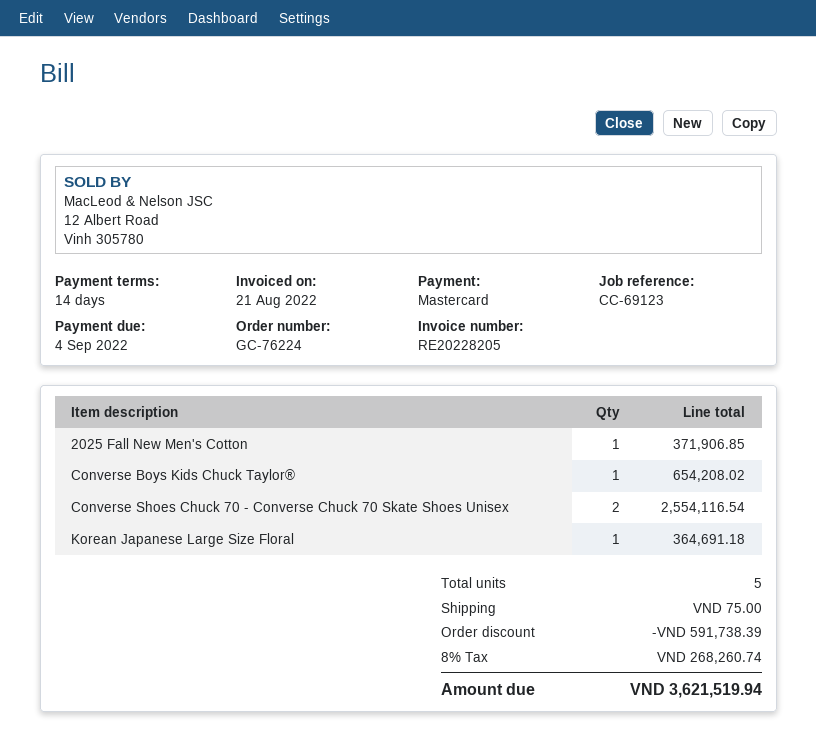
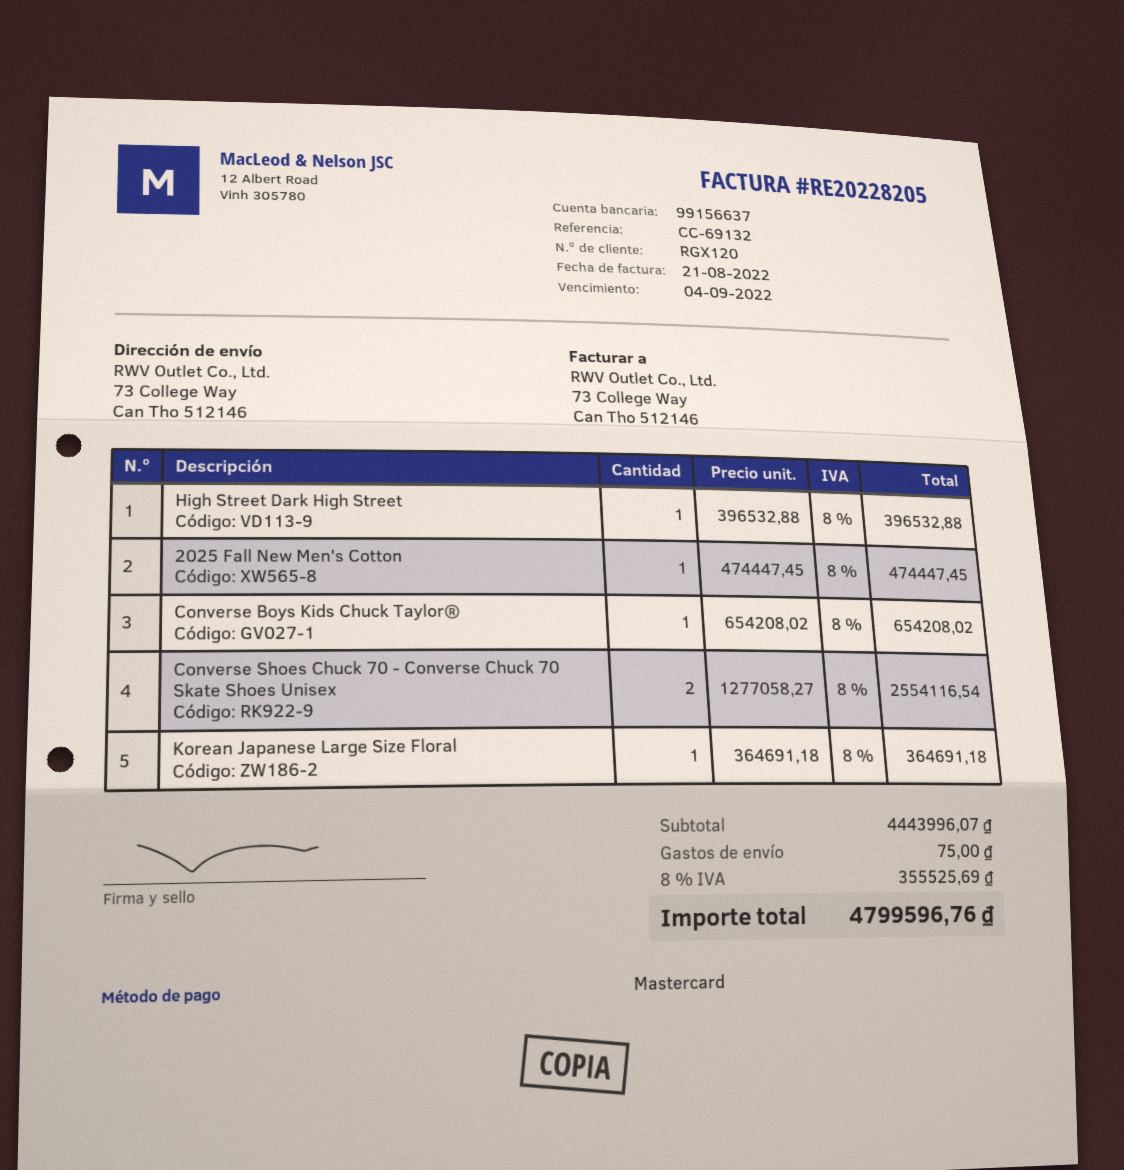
reference: CC-69123 -> CC-69132
2025 Fall New Men's Cotton: 1 for 371906.85 -> 1 for 474447.45
High Street Dark High Street: none -> 1 for 396532.88
discount: 591738.39 -> none
tax: 8% = 268260.74 -> 8% = 355525.69
total: 3621519.94 -> 4799596.76

